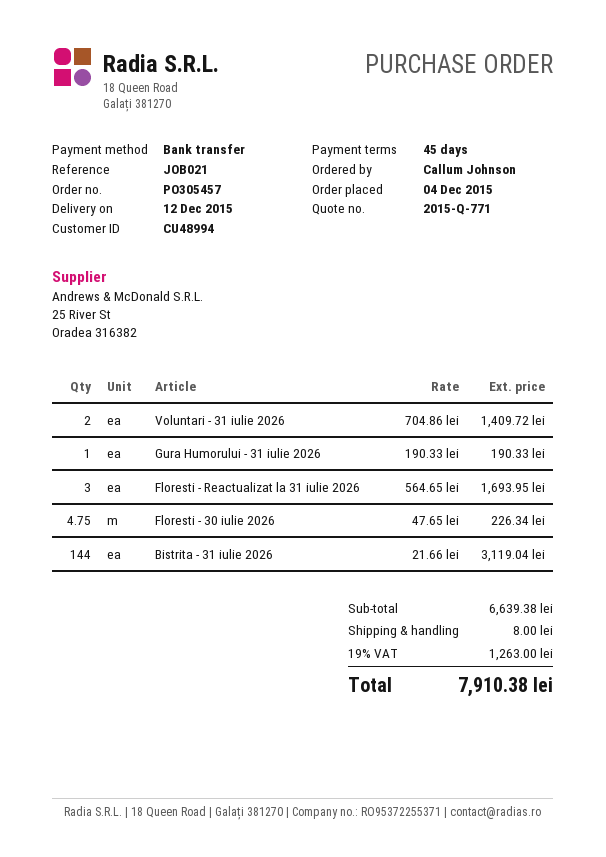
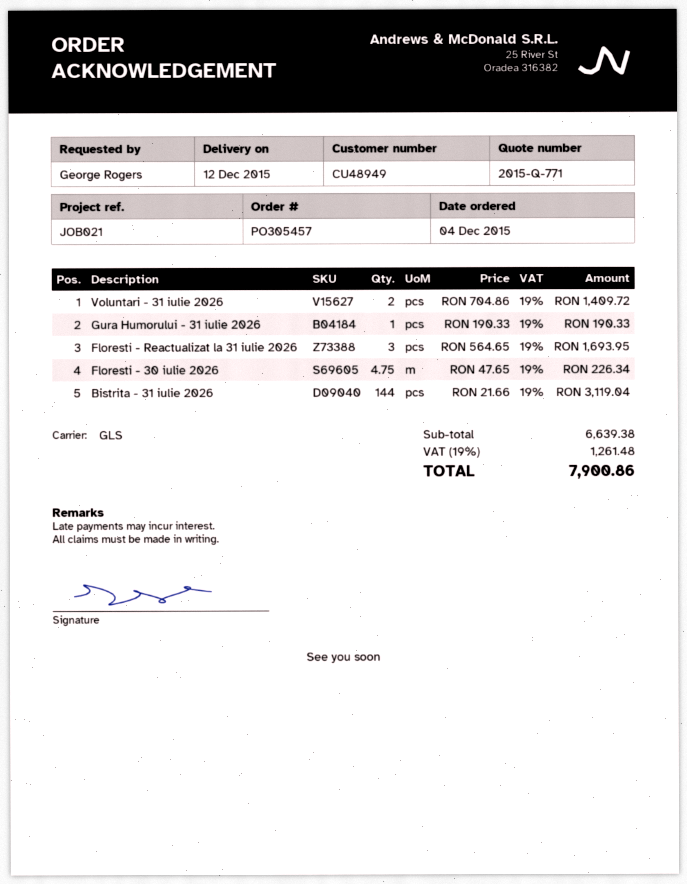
customer number: CU48994 -> CU48949
ordered by: Callum Johnson -> George Rogers
shipping: 8.00 -> none
tax: 19% = 1263.00 -> 19% = 1261.48
total: 7910.38 -> 7900.86

